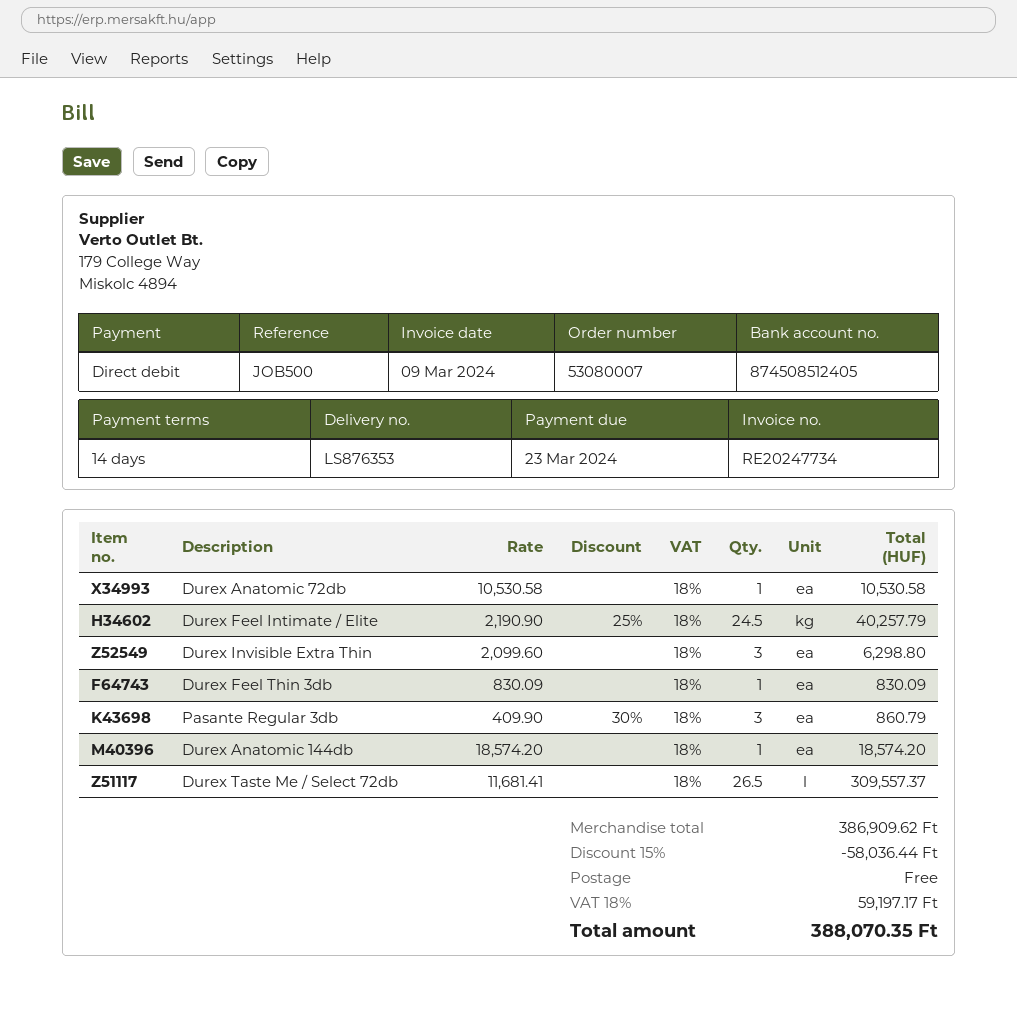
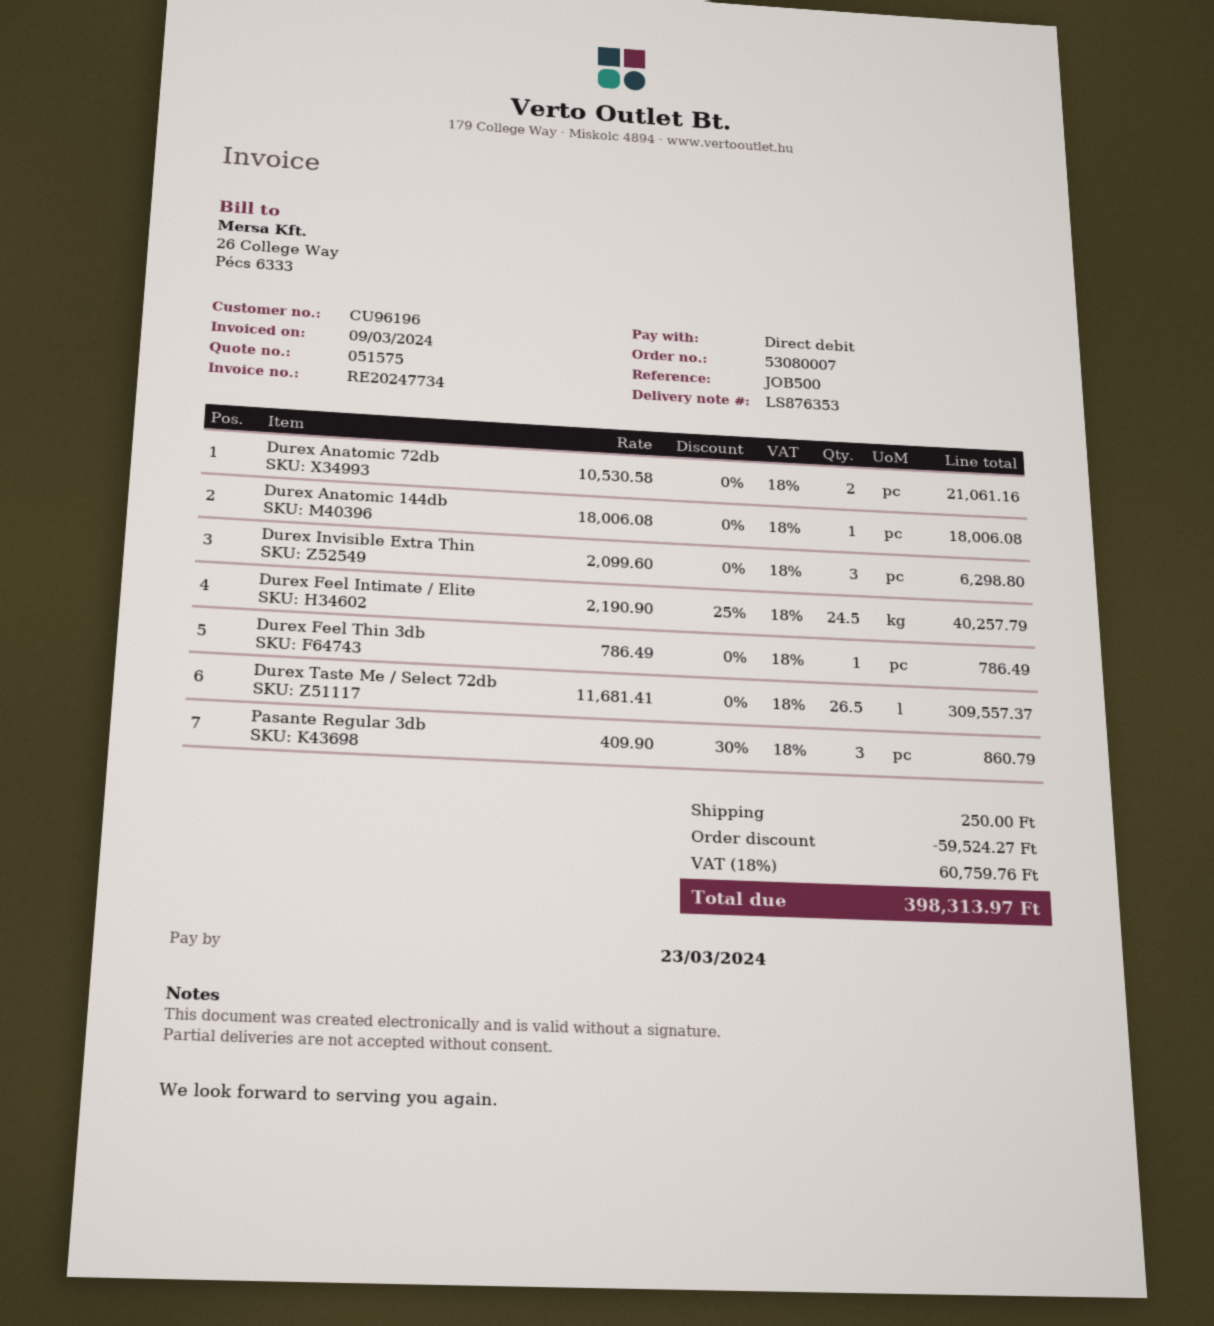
Durex Anatomic 72db: 1 x 10530.58 = 10530.58 -> 2 x 10530.58 = 21061.16
Durex Feel Thin 3db: 1 x 830.09 = 830.09 -> 1 x 786.49 = 786.49
Durex Anatomic 144db: 1 x 18574.20 = 18574.20 -> 1 x 18006.08 = 18006.08
discount: 58036.44 -> 59524.27
shipping: 0.00 -> 250.00
tax: 18% = 59197.17 -> 18% = 60759.76
total: 388070.35 -> 398313.97

